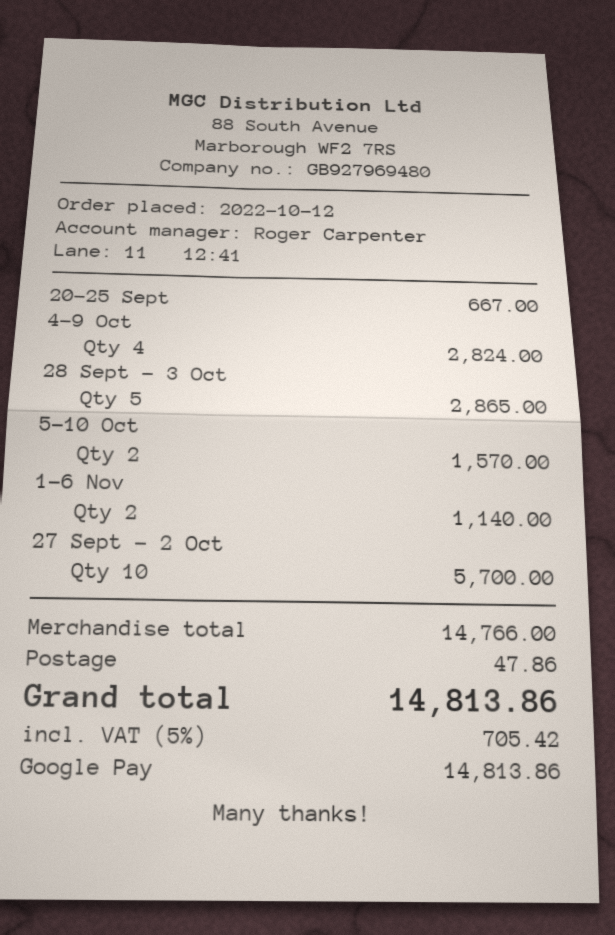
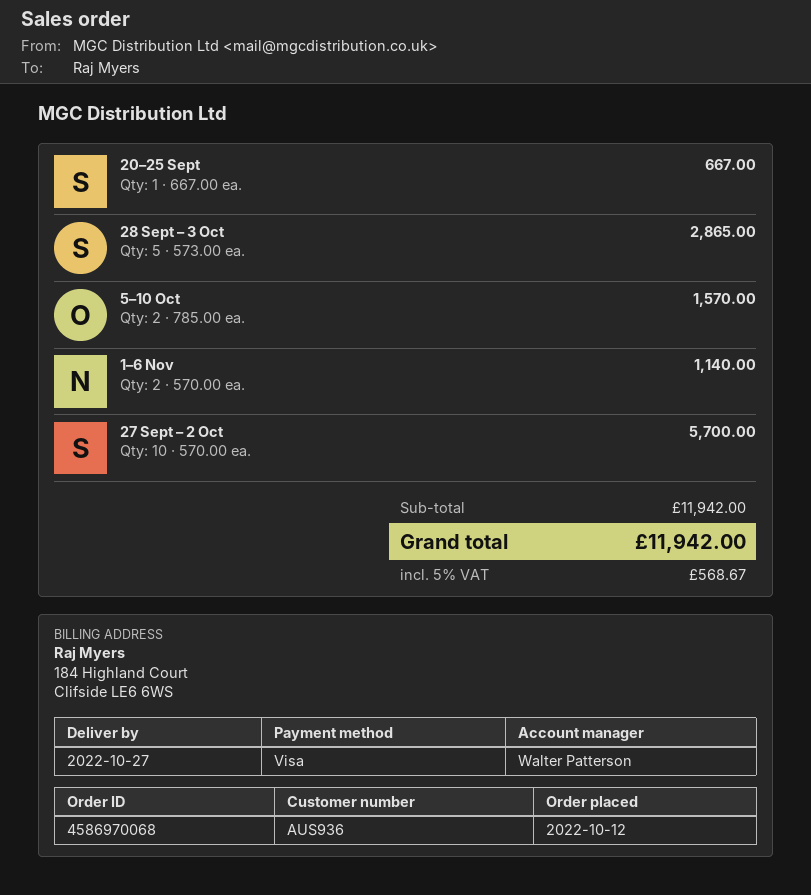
sales rep: Roger Carpenter -> Walter Patterson
payment method: Google Pay -> Visa
4–9 Oct: 4 for 2824.00 -> none
subtotal: 14766.00 -> 11942.00
shipping: 47.86 -> none
tax: 5% = 705.42 -> 5% = 568.67
total: 14813.86 -> 11942.00

